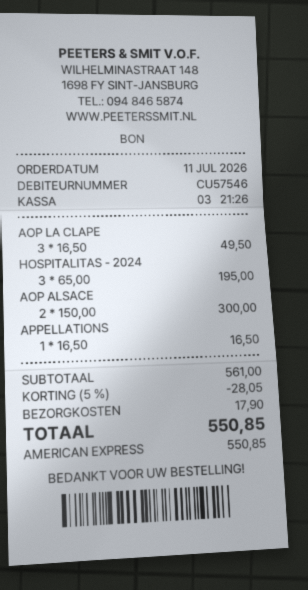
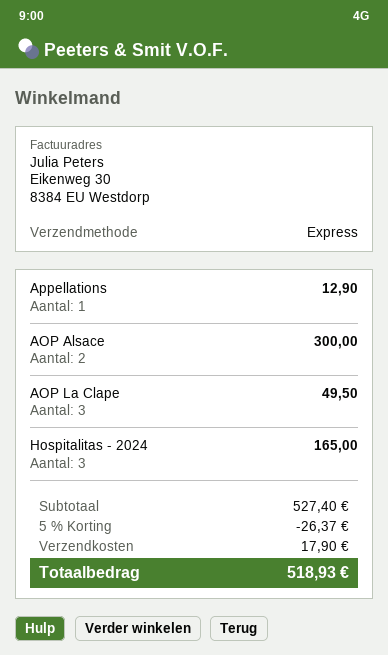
HOSPITALITAS - 2024: 3 for 195.00 -> 3 for 165.00
APPELLATIONS: 1 for 16.50 -> 1 for 12.90
subtotal: 561.00 -> 527.40
discount: 5% = 28.05 -> 5% = 26.37
total: 550.85 -> 518.93

